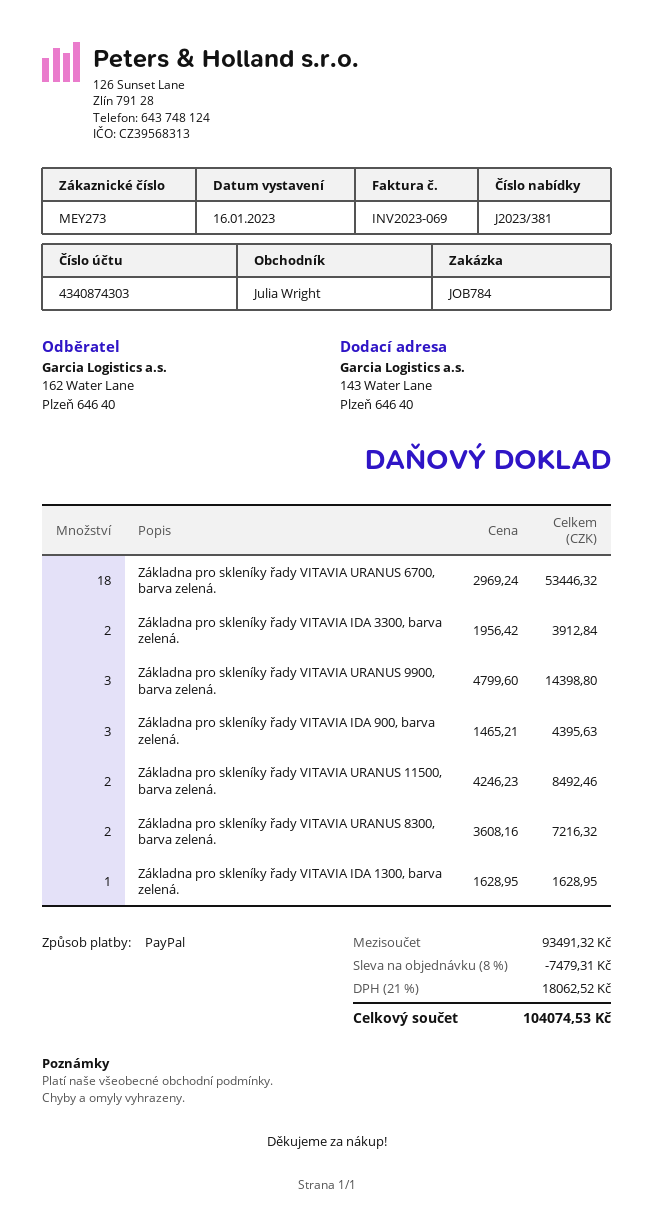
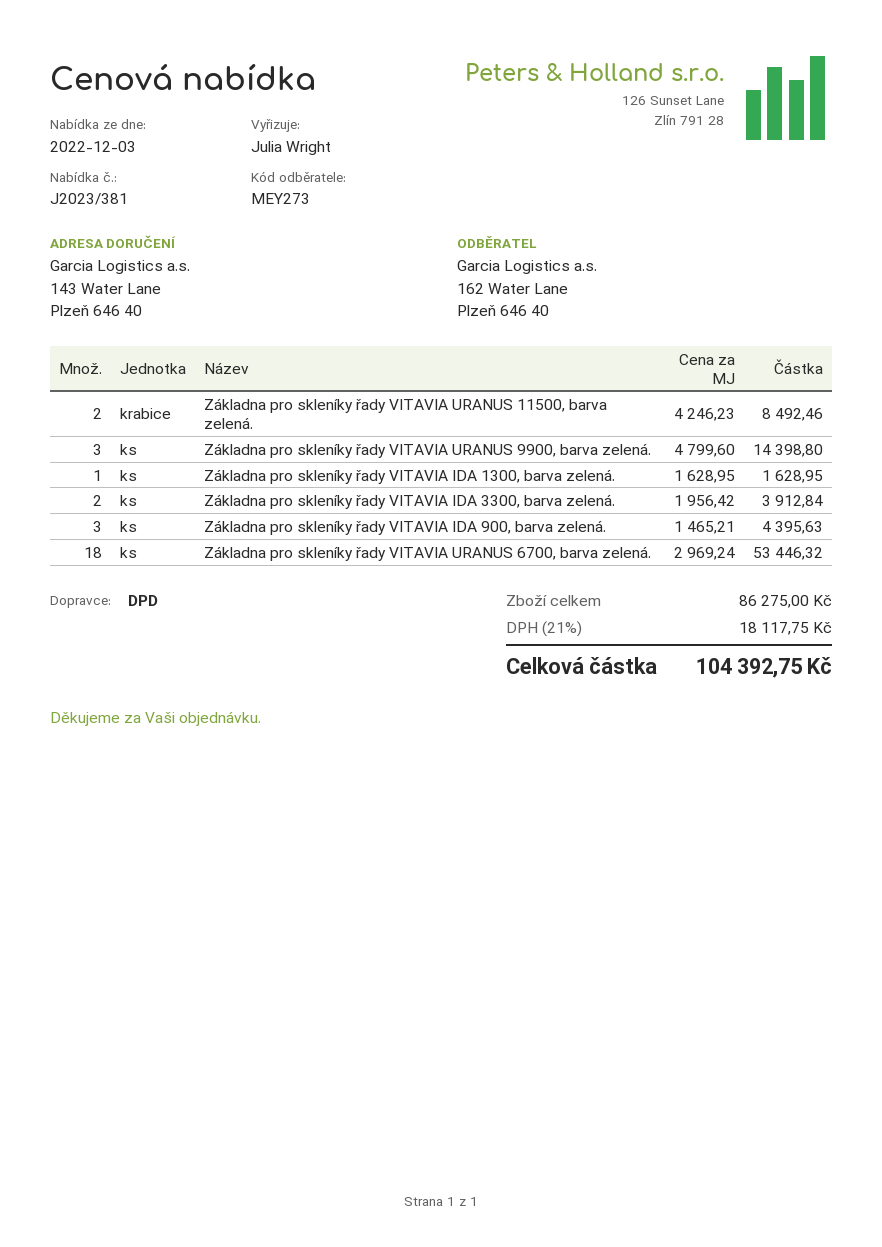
Základna pro skleníky řady VITAVIA URANUS 8300, barva zelená.: 2 x 3608.16 = 7216.32 -> none
subtotal: 93491.32 -> 86275.00
discount: 8% = 7479.31 -> none
tax: 21% = 18062.52 -> 21% = 18117.75
total: 104074.53 -> 104392.75

